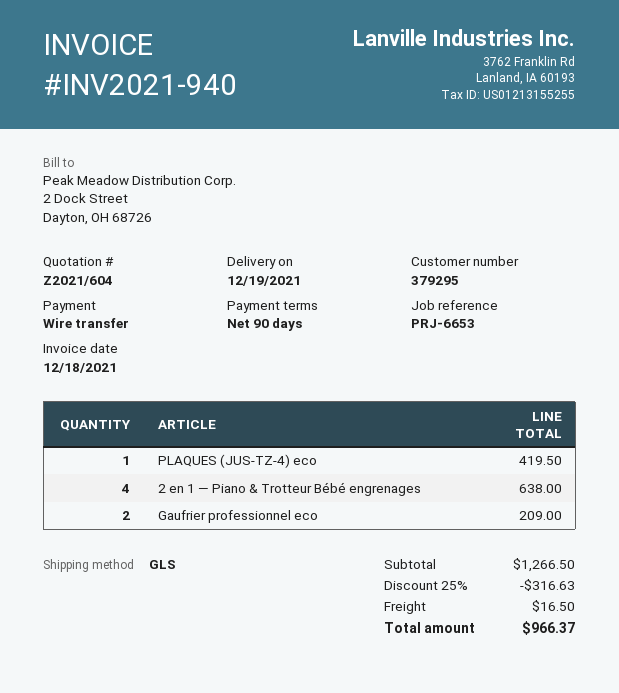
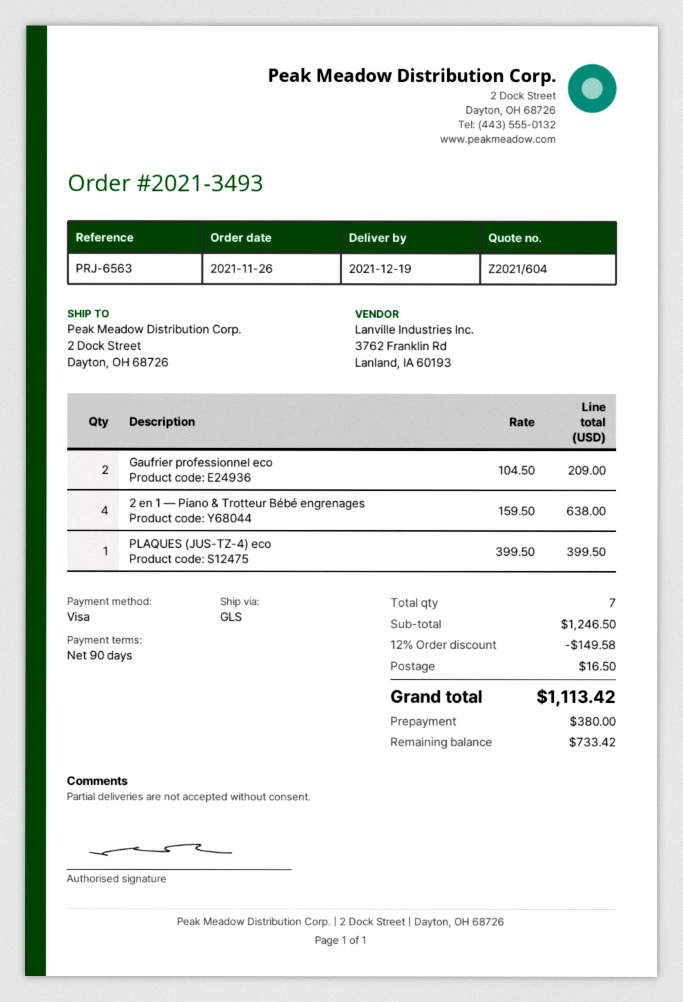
reference: PRJ-6653 -> PRJ-6563
payment method: bank transfer -> Visa
PLAQUES (JUS-TZ-4) eco: 1 for 419.50 -> 1 for 399.50
subtotal: 1266.50 -> 1246.50
discount: 25% = 316.63 -> 12% = 149.58
total: 966.37 -> 1113.42

